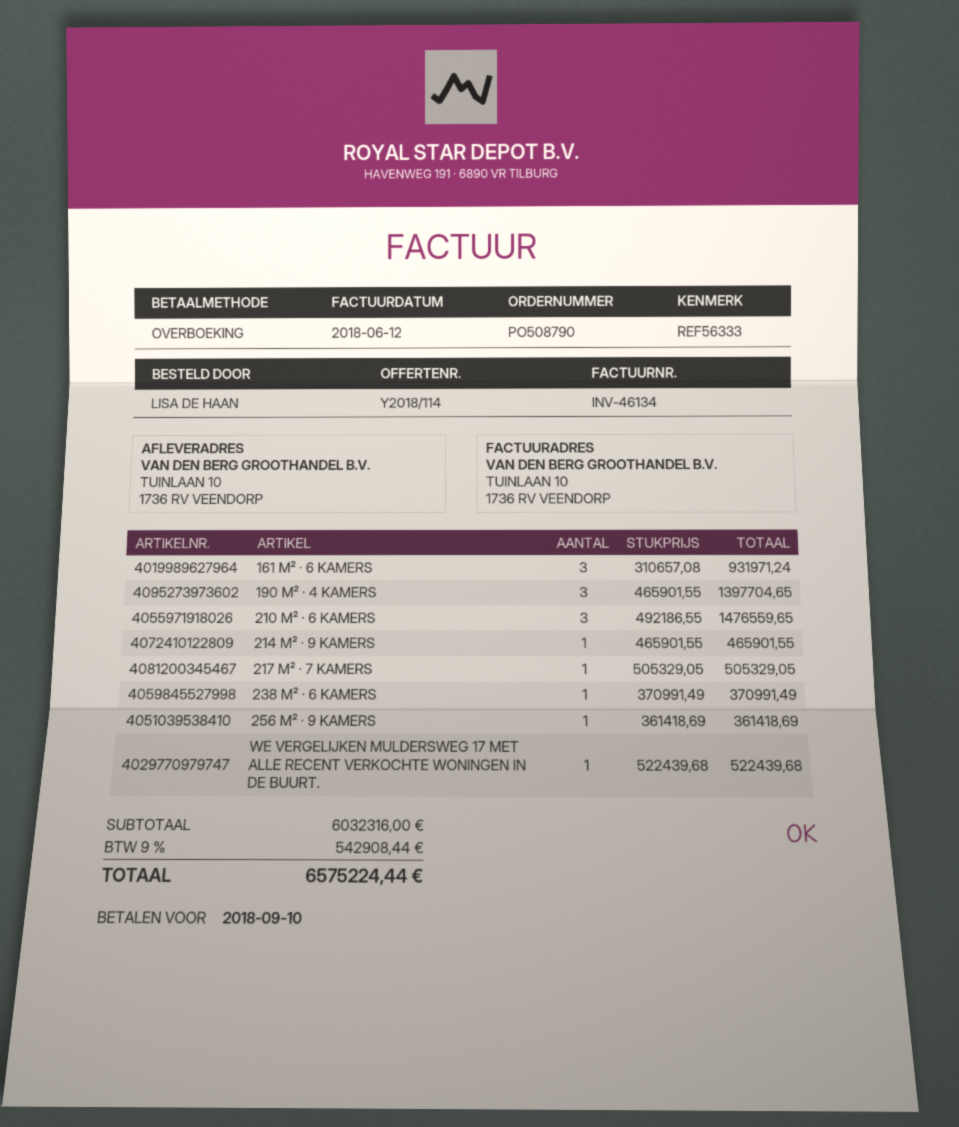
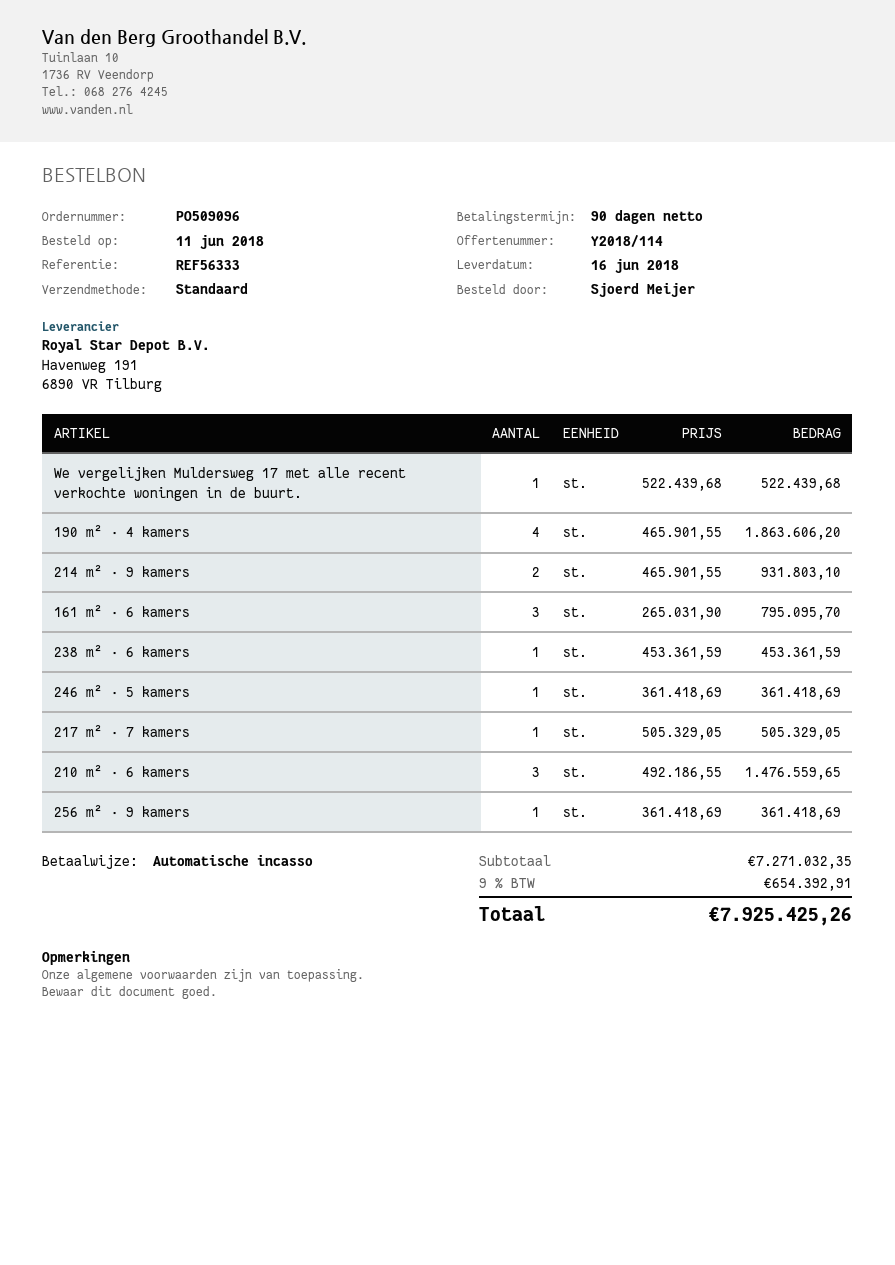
order number: PO508790 -> PO509096
ordered by: LISA DE HAAN -> Sjoerd Meijer
payment method: bank transfer -> direct debit
161 M² · 6 KAMERS: 3 x 310657.08 = 931971.24 -> 3 x 265031.90 = 795095.70
190 M² · 4 KAMERS: 3 x 465901.55 = 1397704.65 -> 4 x 465901.55 = 1863606.20
214 M² · 9 KAMERS: 1 x 465901.55 = 465901.55 -> 2 x 465901.55 = 931803.10
238 M² · 6 KAMERS: 1 x 370991.49 = 370991.49 -> 1 x 453361.59 = 453361.59
246 m² · 5 kamers: none -> 1 x 361418.69 = 361418.69
subtotal: 6032316.00 -> 7271032.35
tax: 9% = 542908.44 -> 9% = 654392.91
total: 6575224.44 -> 7925425.26

